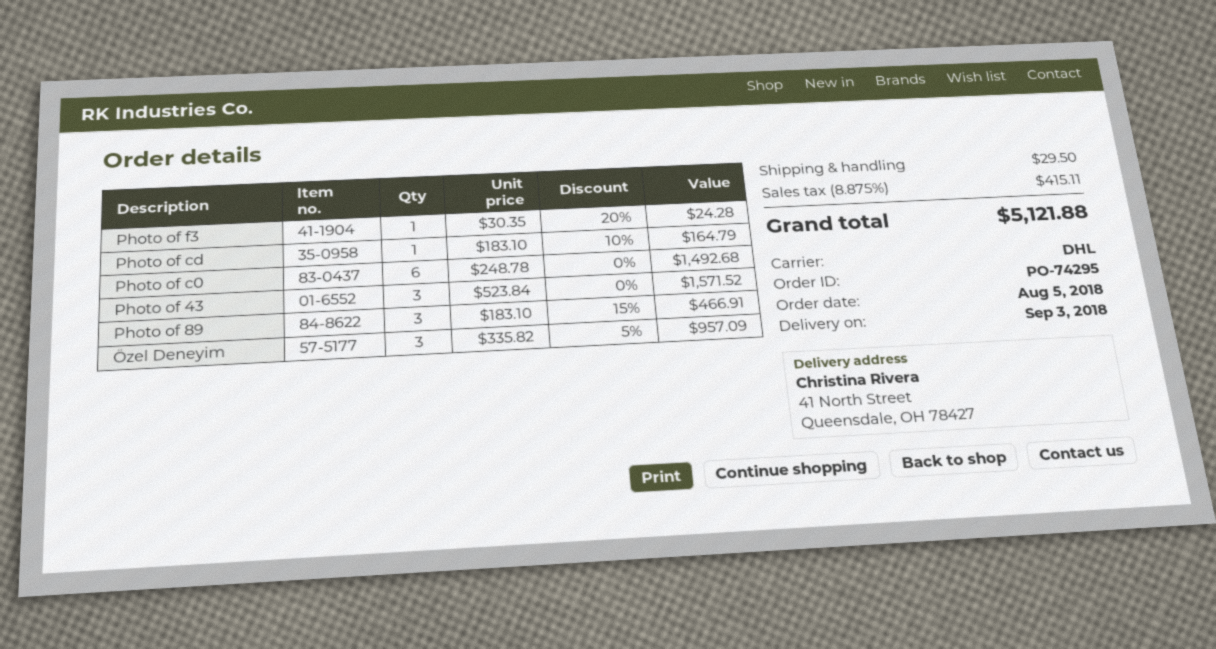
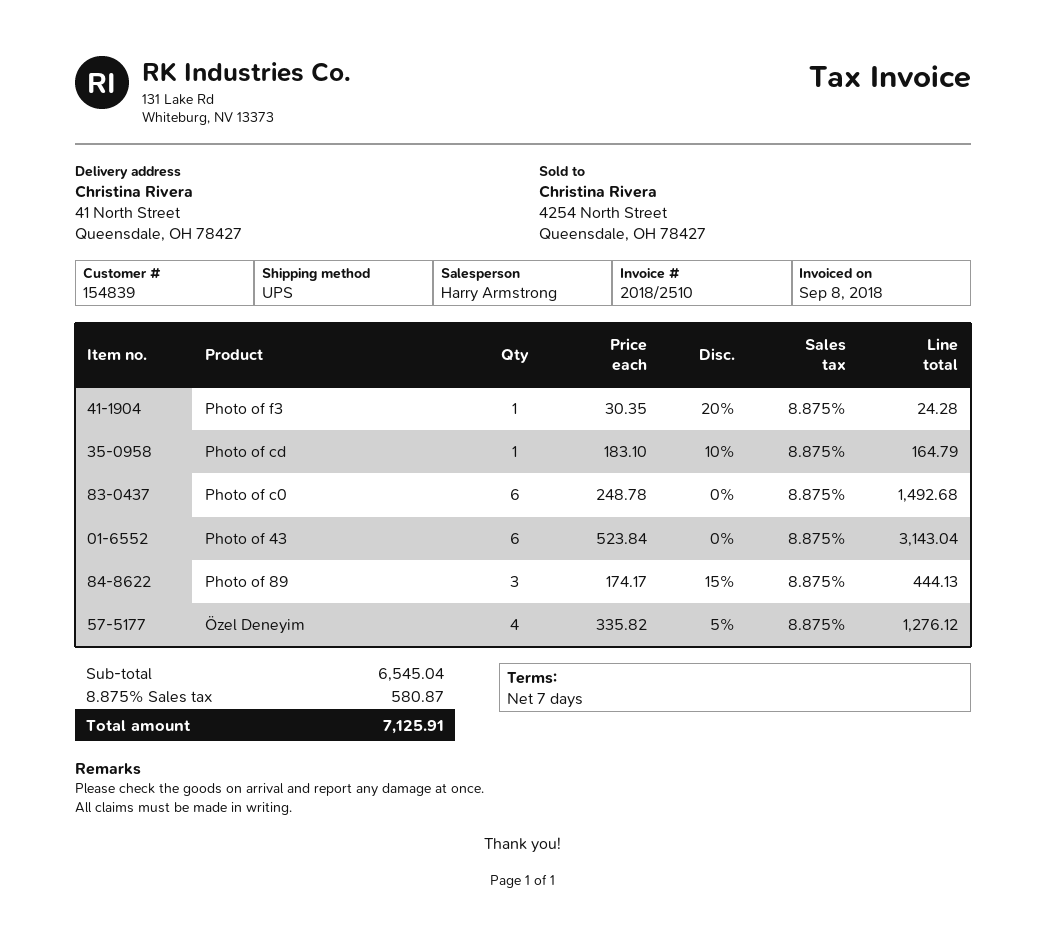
shipping method: DHL -> UPS
Photo of 43: 3 x 523.84 = 1571.52 -> 6 x 523.84 = 3143.04
Photo of 89: 3 x 183.10 - 15% = 466.91 -> 3 x 174.17 - 15% = 444.13
Özel Deneyim: 3 x 335.82 - 5% = 957.09 -> 4 x 335.82 - 5% = 1276.12
shipping: 29.50 -> none
tax: 8.875% = 415.11 -> 8.875% = 580.87
total: 5121.88 -> 7125.91

